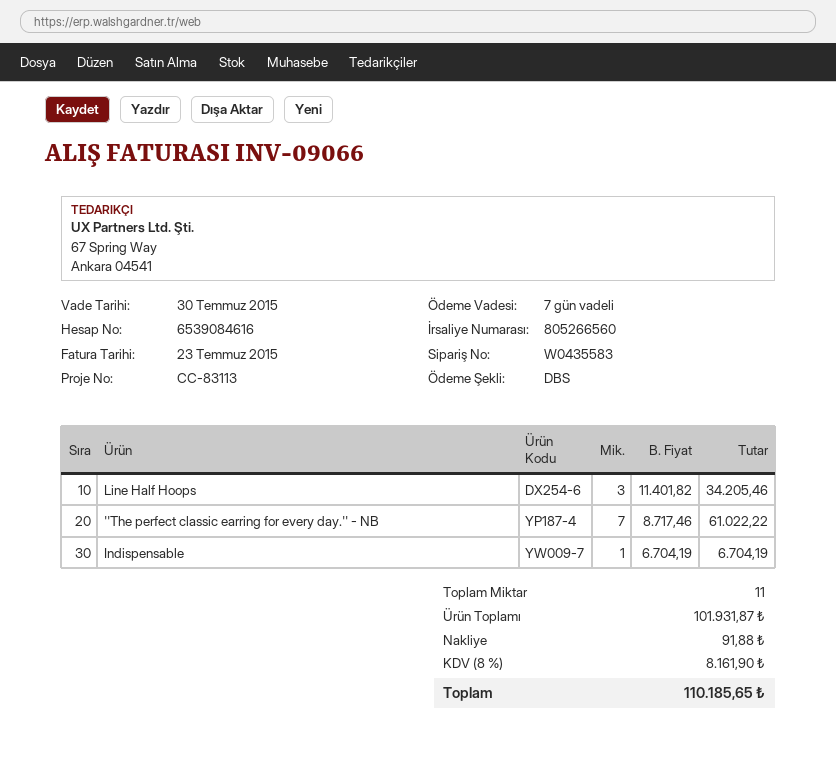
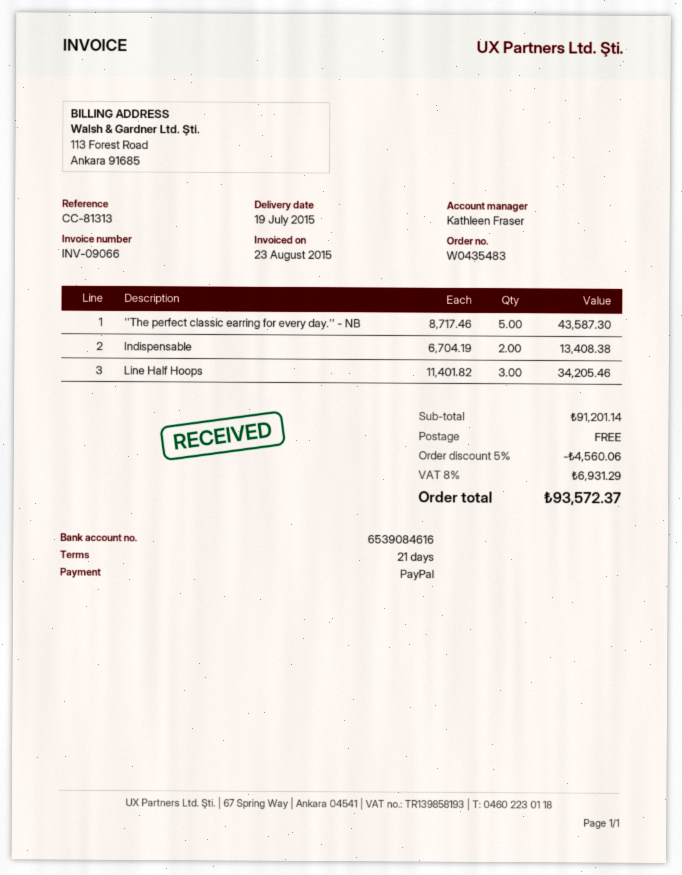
order number: W0435583 -> W0435483
invoice date: 2015-07-23 -> 2015-08-23
payment terms: 7 days -> 21 days
reference: CC-83113 -> CC-81313
payment method: direct debit -> PayPal
''The perfect classic earring for every day.'' - NB: 7 x 8717.46 = 61022.22 -> 5 x 8717.46 = 43587.30
Indispensable: 1 x 6704.19 = 6704.19 -> 2 x 6704.19 = 13408.38
subtotal: 101931.87 -> 91201.14
discount: none -> 5% = 4560.06
shipping: 91.88 -> 0.00
tax: 8% = 8161.90 -> 8% = 6931.29
total: 110185.65 -> 93572.37

